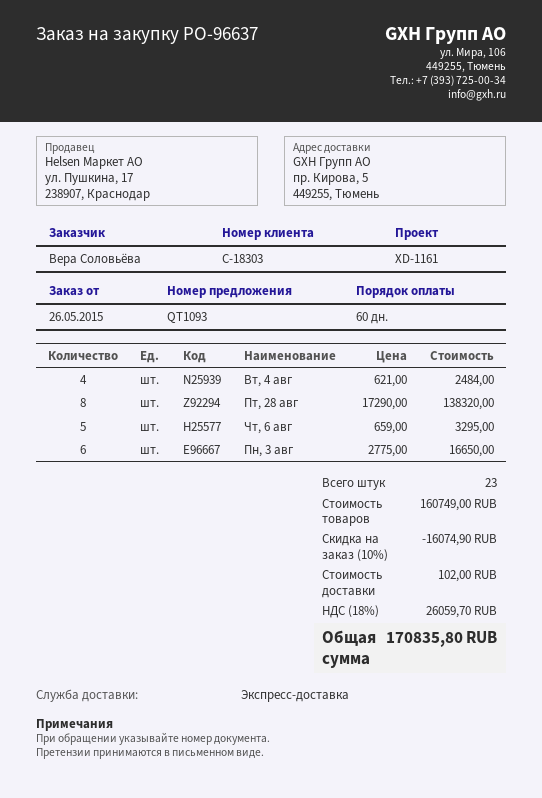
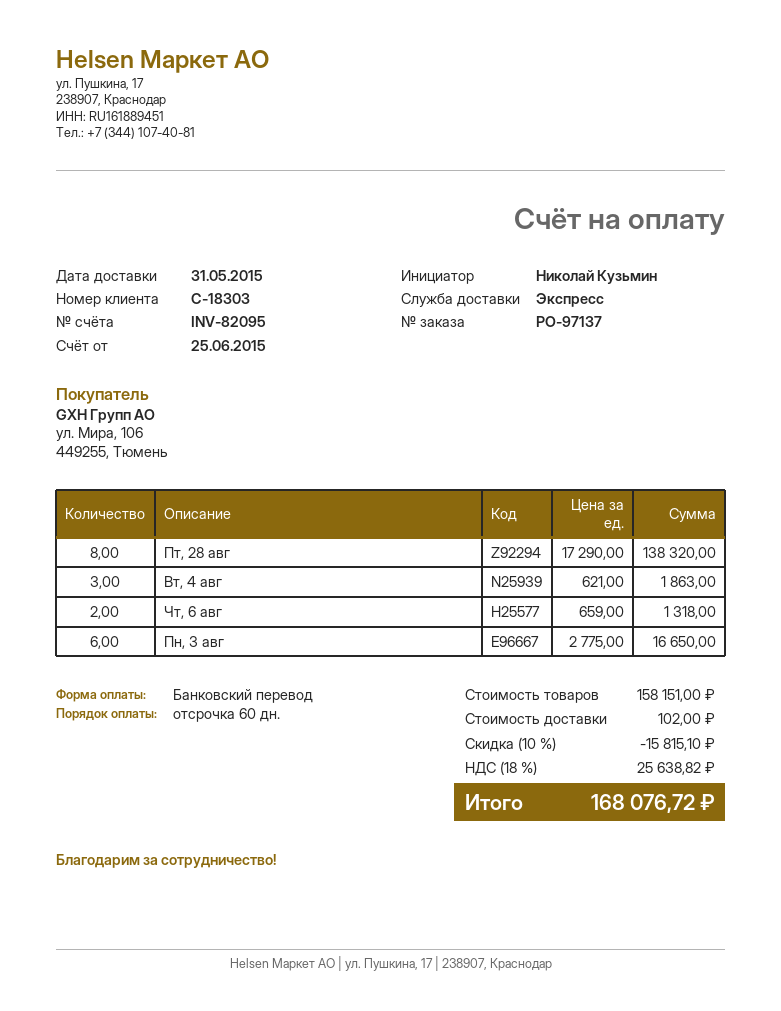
order number: PO-96637 -> PO-97137
ordered by: Вера Соловьёва -> Николай Кузьмин
Вт, 4 авг: 4 x 621.00 = 2484.00 -> 3 x 621.00 = 1863.00
Чт, 6 авг: 5 x 659.00 = 3295.00 -> 2 x 659.00 = 1318.00
subtotal: 160749.00 -> 158151.00
discount: 10% = 16074.90 -> 10% = 15815.10
tax: 18% = 26059.70 -> 18% = 25638.82
total: 170835.80 -> 168076.72

